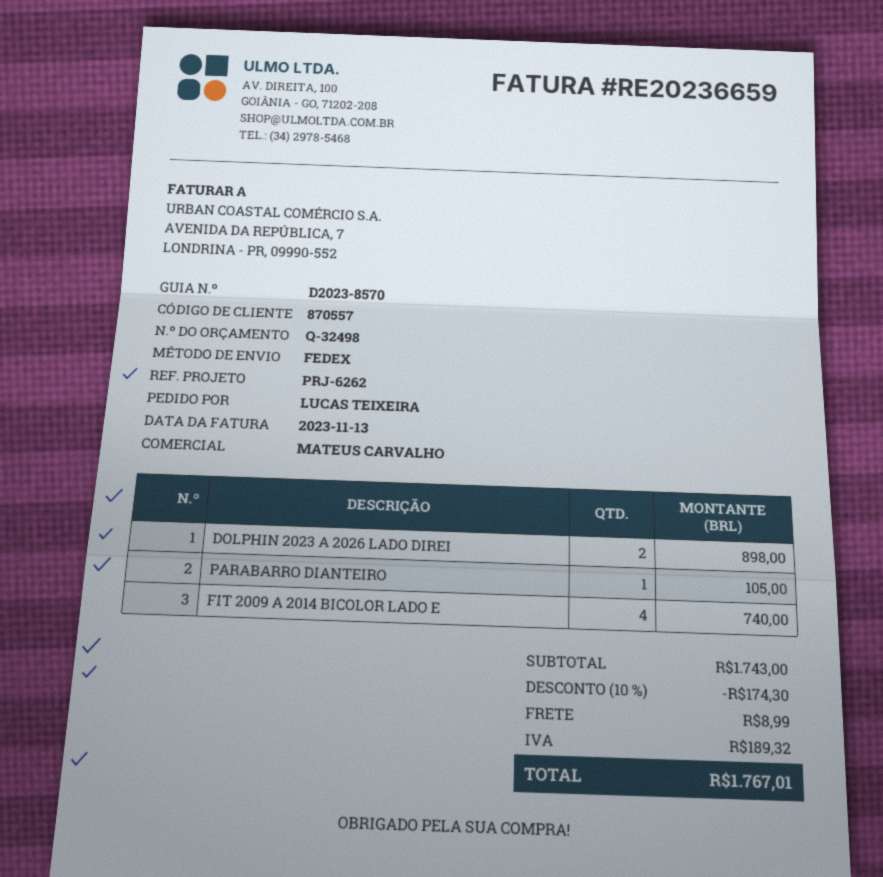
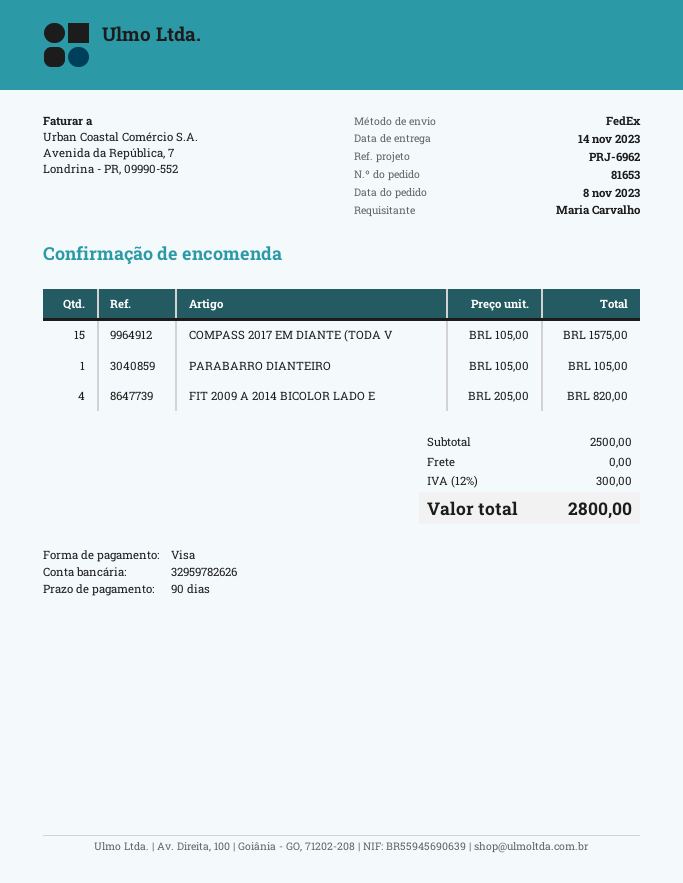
reference: PRJ-6262 -> PRJ-6962
ordered by: LUCAS TEIXEIRA -> Maria Carvalho
DOLPHIN 2023 A 2026 LADO DIREI: 2 for 898.00 -> none
FIT 2009 A 2014 BICOLOR LADO E: 4 for 740.00 -> 4 for 820.00
COMPASS 2017 EM DIANTE (TODA V: none -> 15 for 1575.00
subtotal: 1743.00 -> 2500.00
discount: 10% = 174.30 -> none
shipping: 8.99 -> 0.00
tax: 189.32 -> 300.00
total: 1767.01 -> 2800.00

